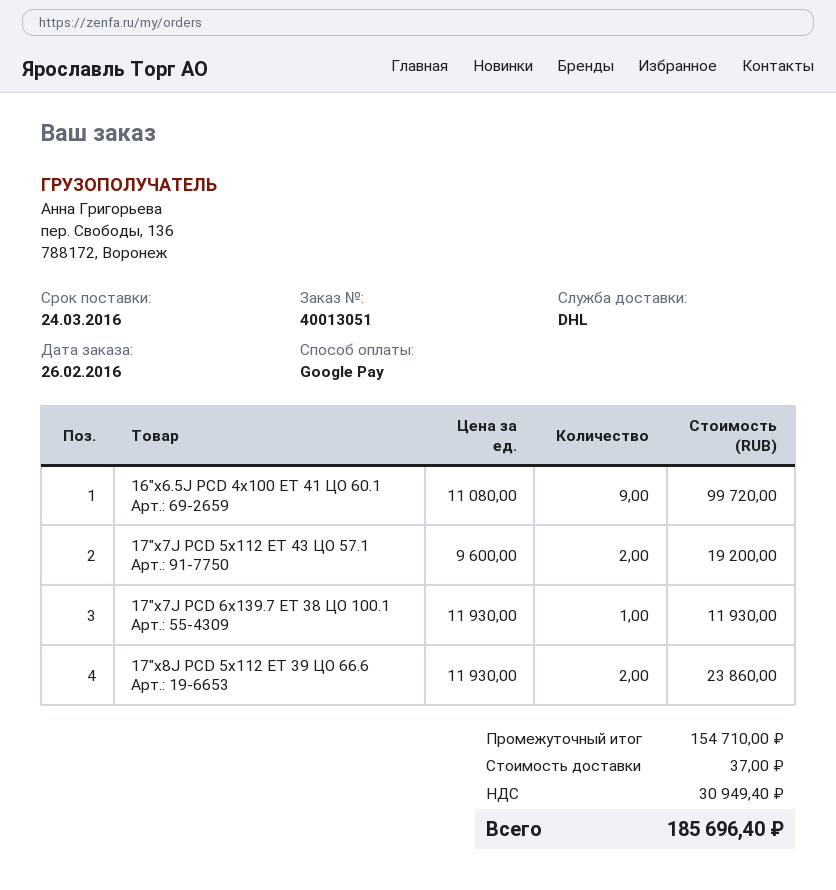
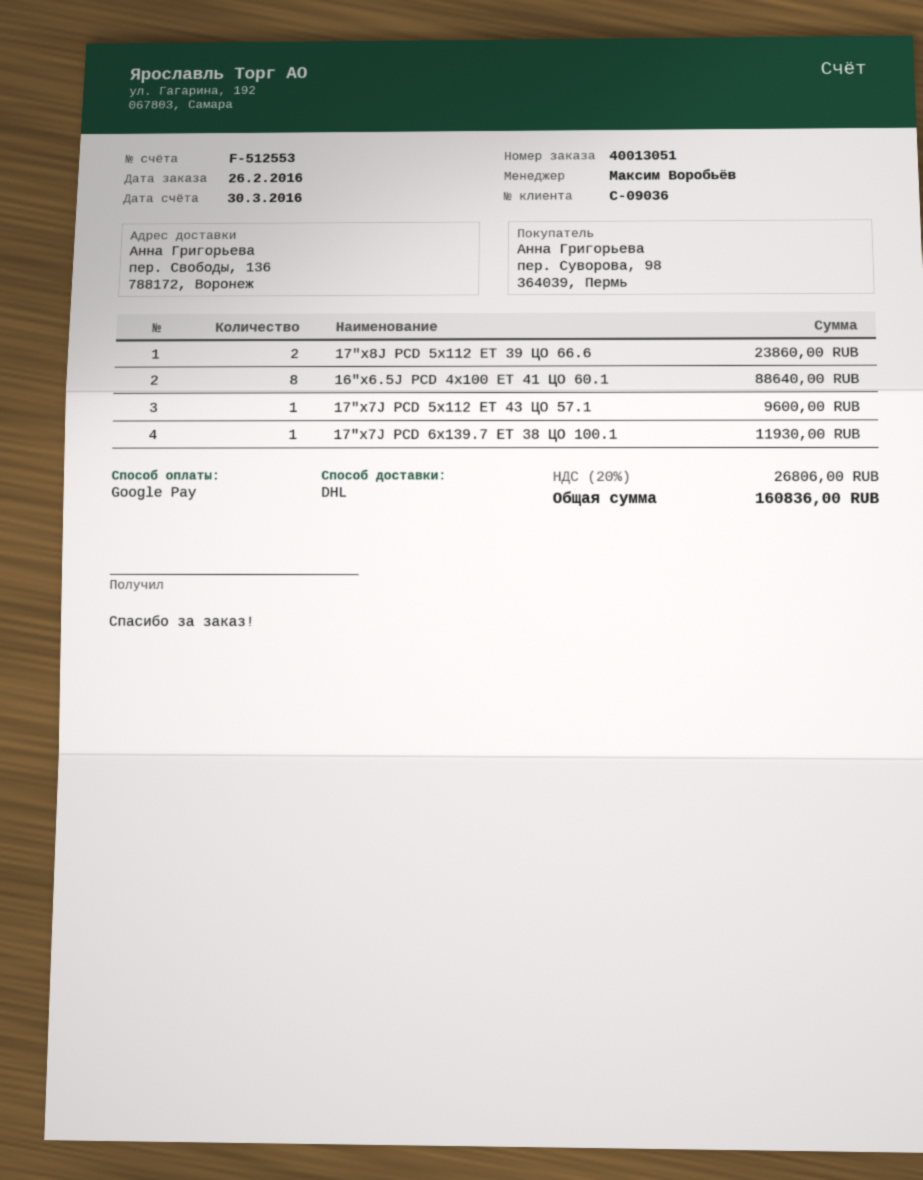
16"x6.5J PCD 4x100 ЕТ 41 ЦО 60.1: 9 for 99720.00 -> 8 for 88640.00
17"x7J PCD 5x112 ЕТ 43 ЦО 57.1: 2 for 19200.00 -> 1 for 9600.00
shipping: 37.00 -> none
tax: 30949.40 -> 26806.00
total: 185696.40 -> 160836.00

